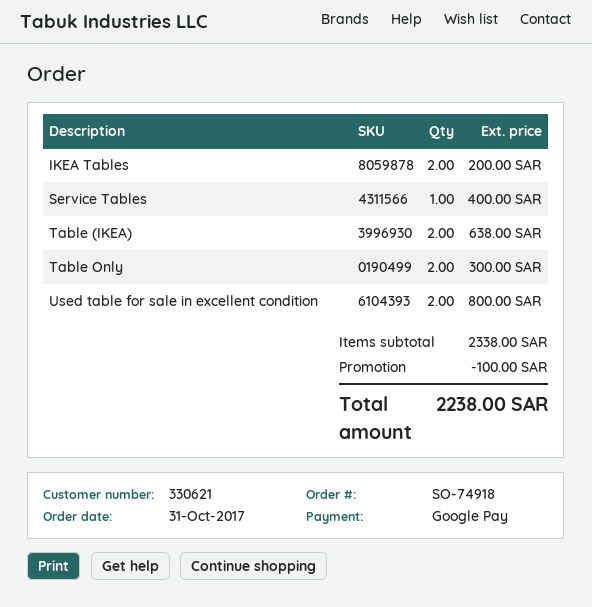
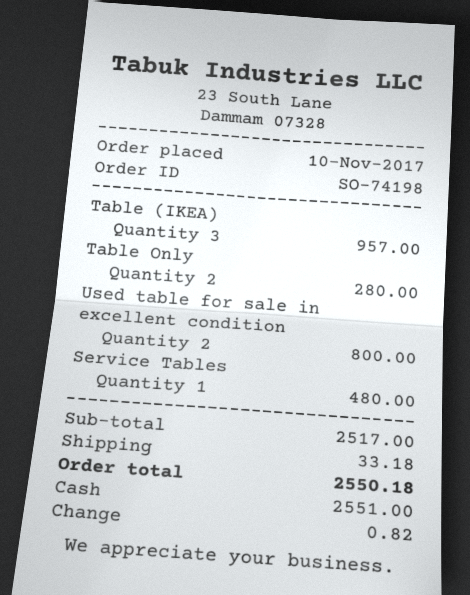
order number: SO-74918 -> SO-74198
order date: 2017-10-31 -> 2017-11-10
payment method: Google Pay -> cash
IKEA Tables: 2 for 200.00 -> none
Service Tables: 1 for 400.00 -> 1 for 480.00
Table (IKEA): 2 for 638.00 -> 3 for 957.00
Table Only: 2 for 300.00 -> 2 for 280.00
subtotal: 2338.00 -> 2517.00
discount: 100.00 -> none
shipping: none -> 33.18
total: 2238.00 -> 2550.18

